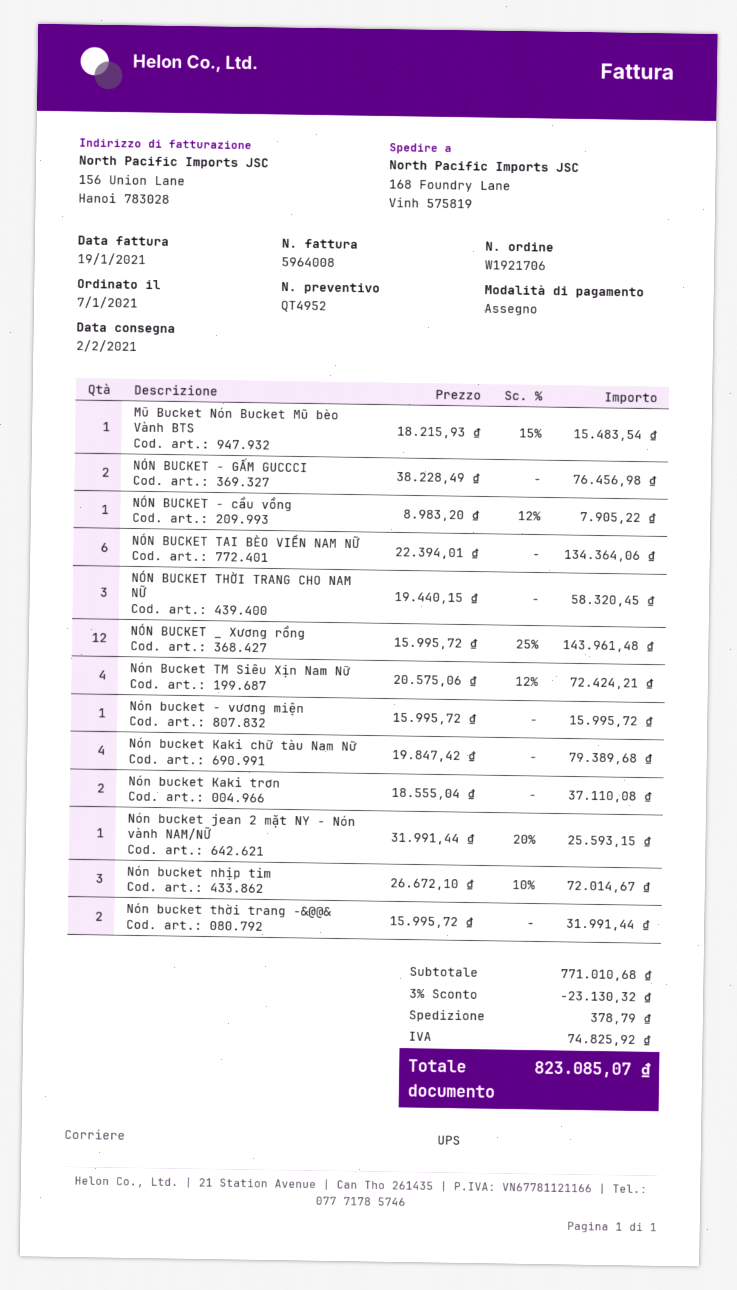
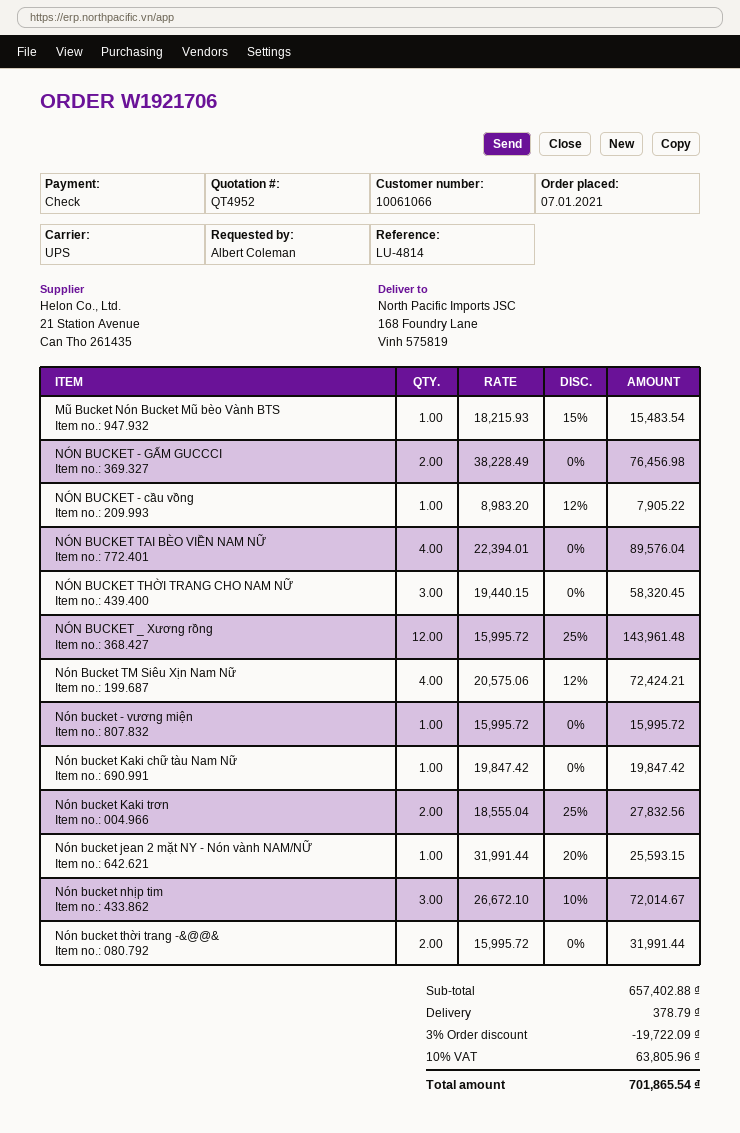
NÓN BUCKET TAI BÈO VIỀN NAM NỮ: 6 x 22394.01 = 134364.06 -> 4 x 22394.01 = 89576.04
Nón bucket Kaki chữ tàu Nam Nữ: 4 x 19847.42 = 79389.68 -> 1 x 19847.42 = 19847.42
Nón bucket Kaki trơn: 2 x 18555.04 = 37110.08 -> 2 x 18555.04 - 25% = 27832.56
subtotal: 771010.68 -> 657402.88
discount: 3% = 23130.32 -> 3% = 19722.09
tax: 74825.92 -> 63805.96
total: 823085.07 -> 701865.54

